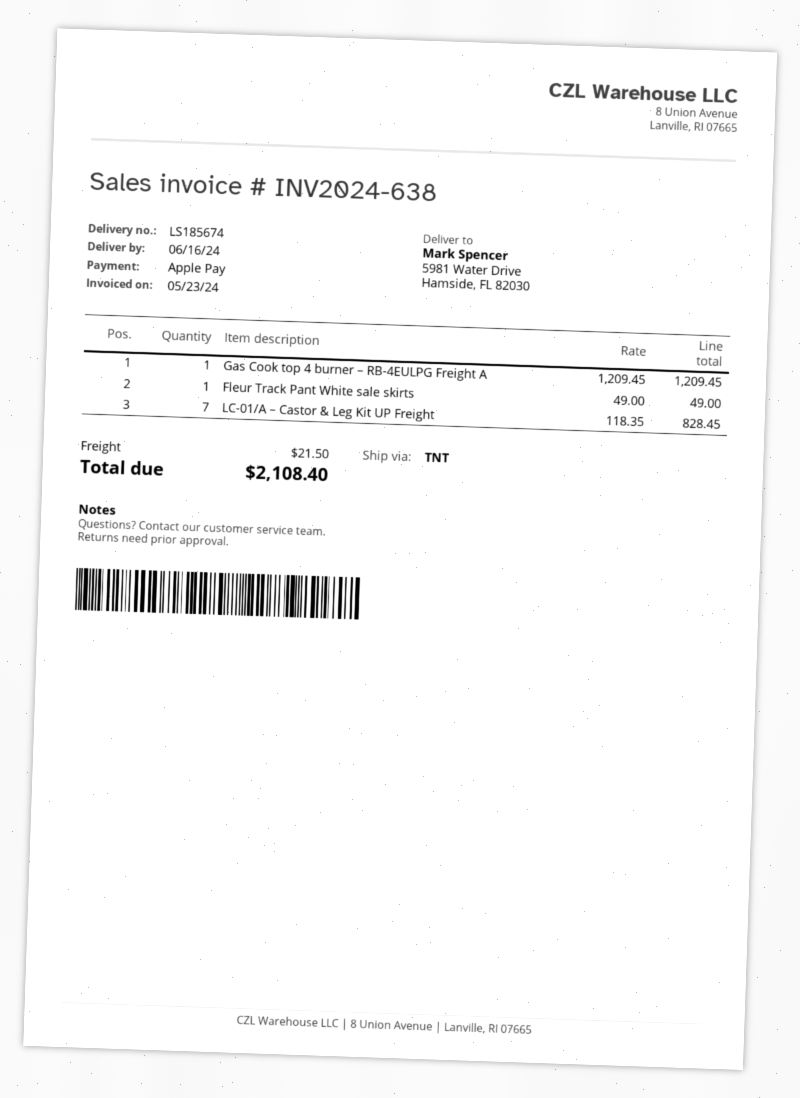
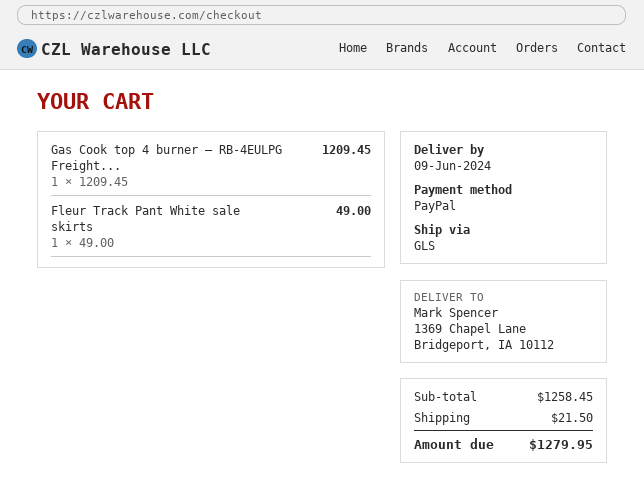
delivery date: 2024-06-16 -> 2024-06-09
payment method: Apple Pay -> PayPal
shipping method: TNT -> GLS
ship to: 5981 Water Drive, Hamside, FL 82030 -> 1369 Chapel Lane, Bridgeport, IA 10112
LC-01/A – Castor & Leg Kit UP Freight: 7 x 118.35 = 828.45 -> none
total: 2108.40 -> 1279.95

